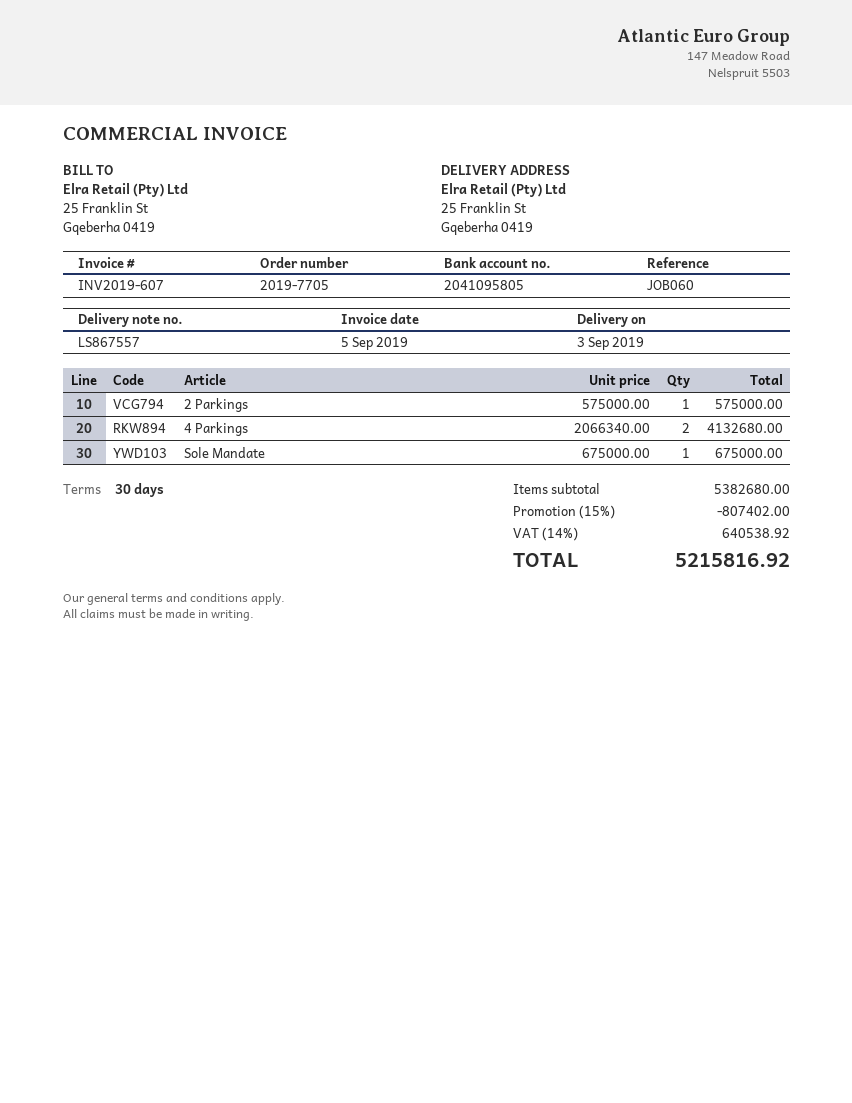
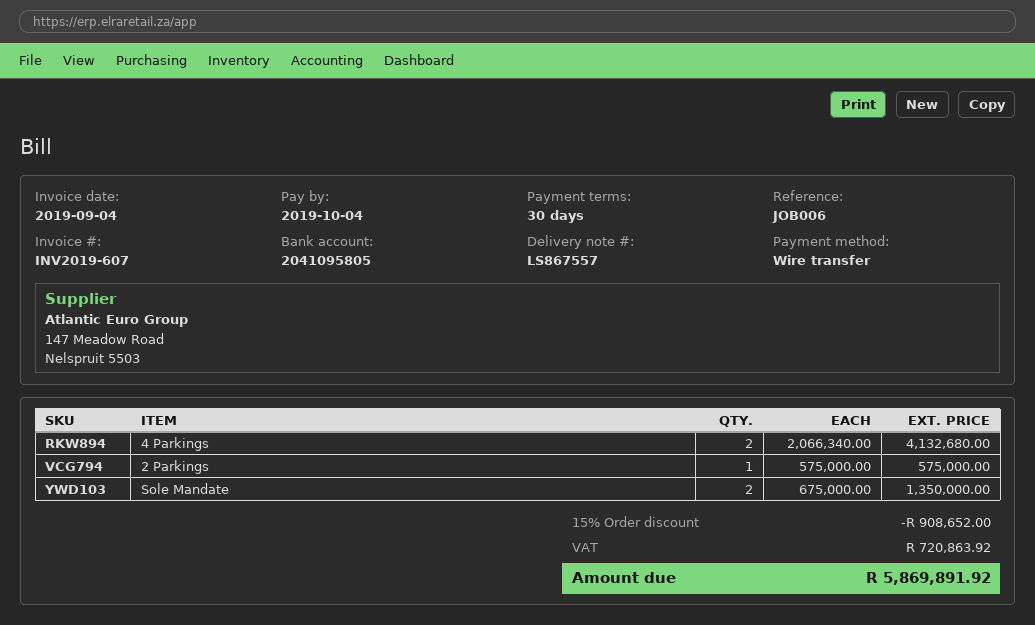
invoice date: 2019-09-05 -> 2019-09-04
reference: JOB060 -> JOB006
Sole Mandate: 1 x 675000.00 = 675000.00 -> 2 x 675000.00 = 1350000.00
discount: 15% = 807402.00 -> 15% = 908652.00
tax: 640538.92 -> 720863.92
total: 5215816.92 -> 5869891.92

